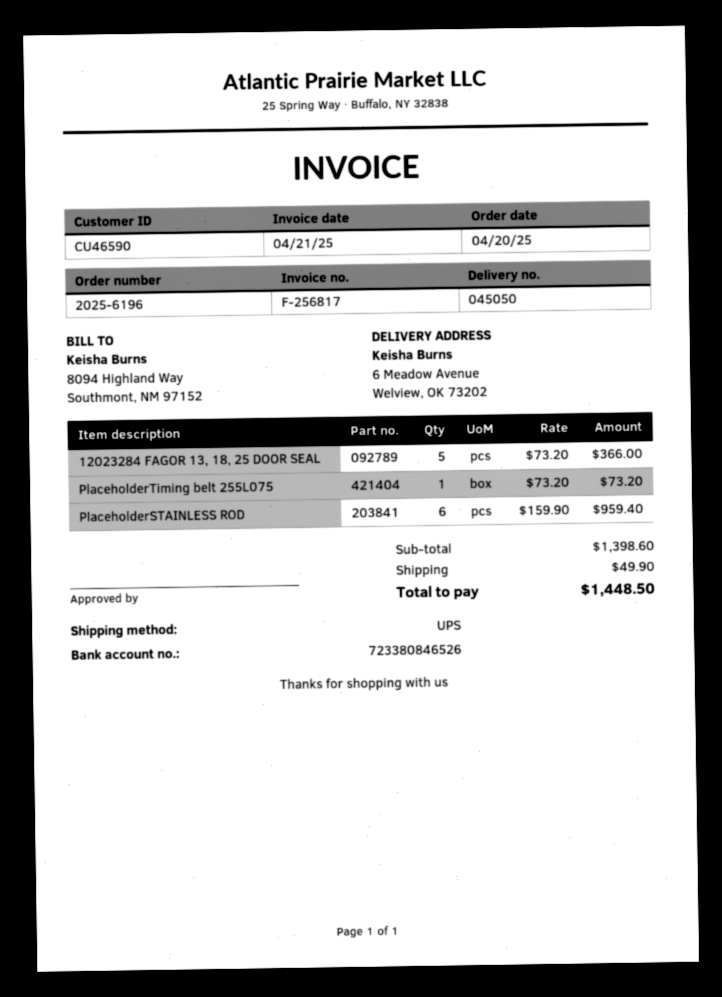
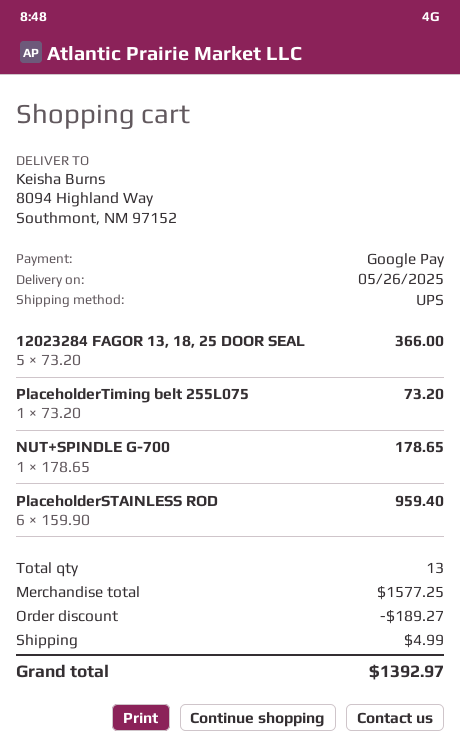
ship to: 6 Meadow Avenue, Welview, OK 73202 -> 8094 Highland Way, Southmont, NM 97152
NUT+SPINDLE G-700: none -> 1 x 178.65 = 178.65
subtotal: 1398.60 -> 1577.25
discount: none -> 189.27
shipping: 49.90 -> 4.99
total: 1448.50 -> 1392.97

